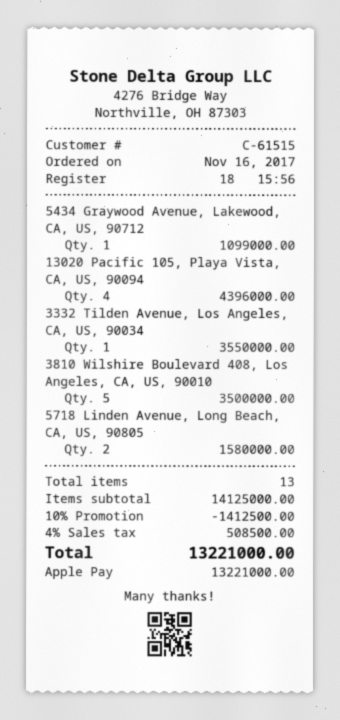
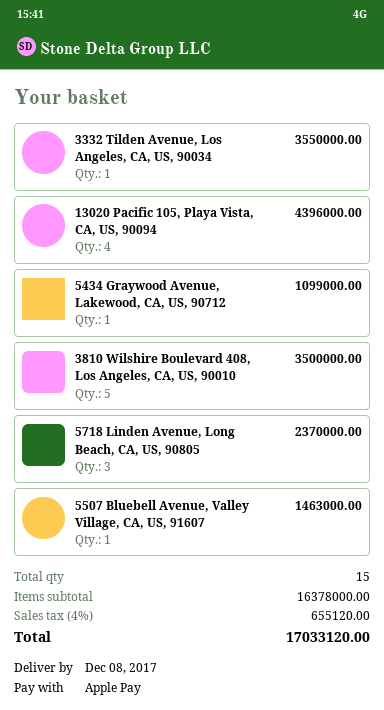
5718 Linden Avenue, Long Beach, CA, US, 90805: 2 for 1580000.00 -> 3 for 2370000.00
5507 Bluebell Avenue, Valley Village, CA, US, 91607: none -> 1 for 1463000.00
total quantity: 13 -> 15
subtotal: 14125000.00 -> 16378000.00
discount: 10% = 1412500.00 -> none
tax: 4% = 508500.00 -> 4% = 655120.00
total: 13221000.00 -> 17033120.00

